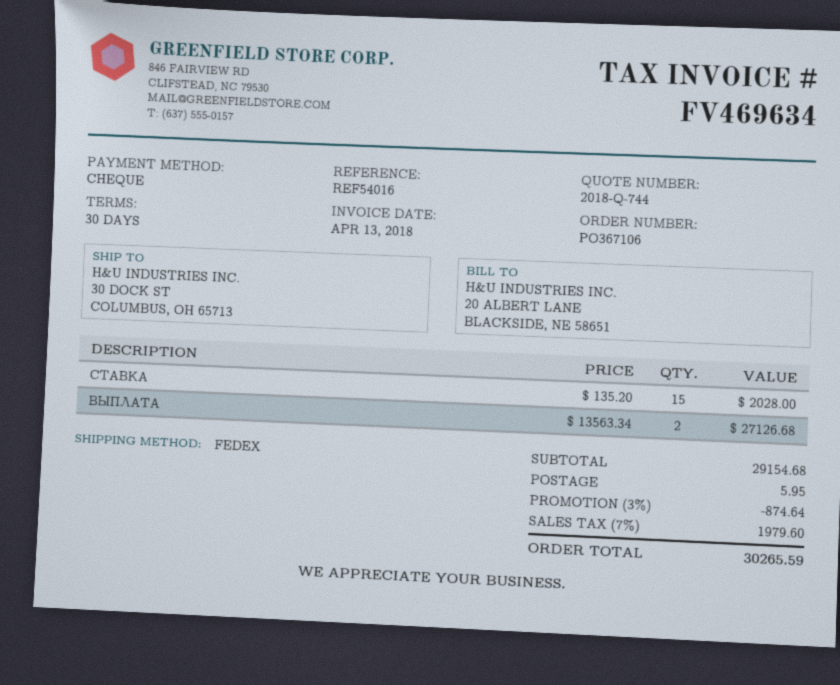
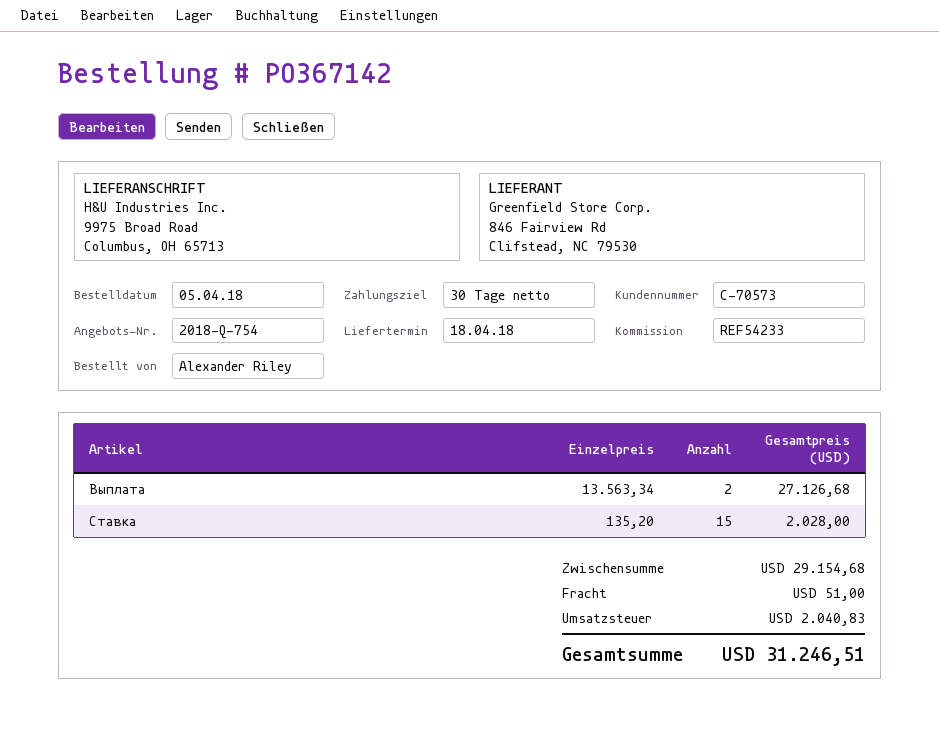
quote number: 2018-Q-744 -> 2018-Q-754
order number: PO367106 -> PO367142
reference: REF54016 -> REF54233
ship to: 30 DOCK ST, COLUMBUS, OH 65713 -> 9975 Broad Road, Columbus, OH 65713
discount: 3% = 874.64 -> none
shipping: 5.95 -> 51.00
tax: 1979.60 -> 2040.83
total: 30265.59 -> 31246.51

